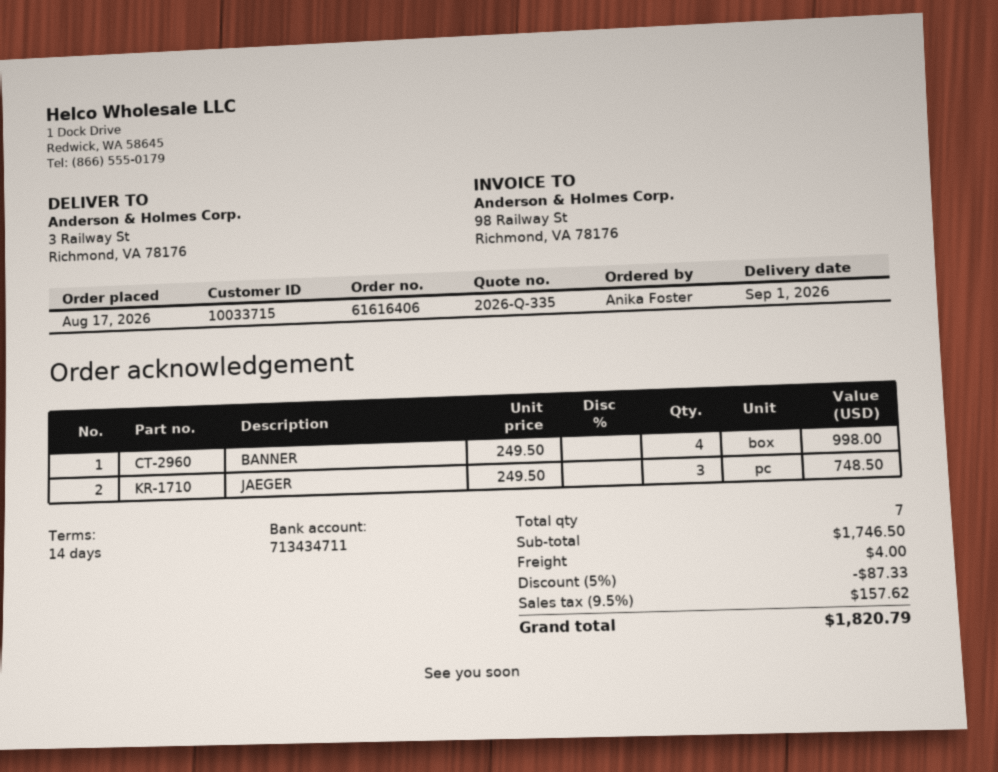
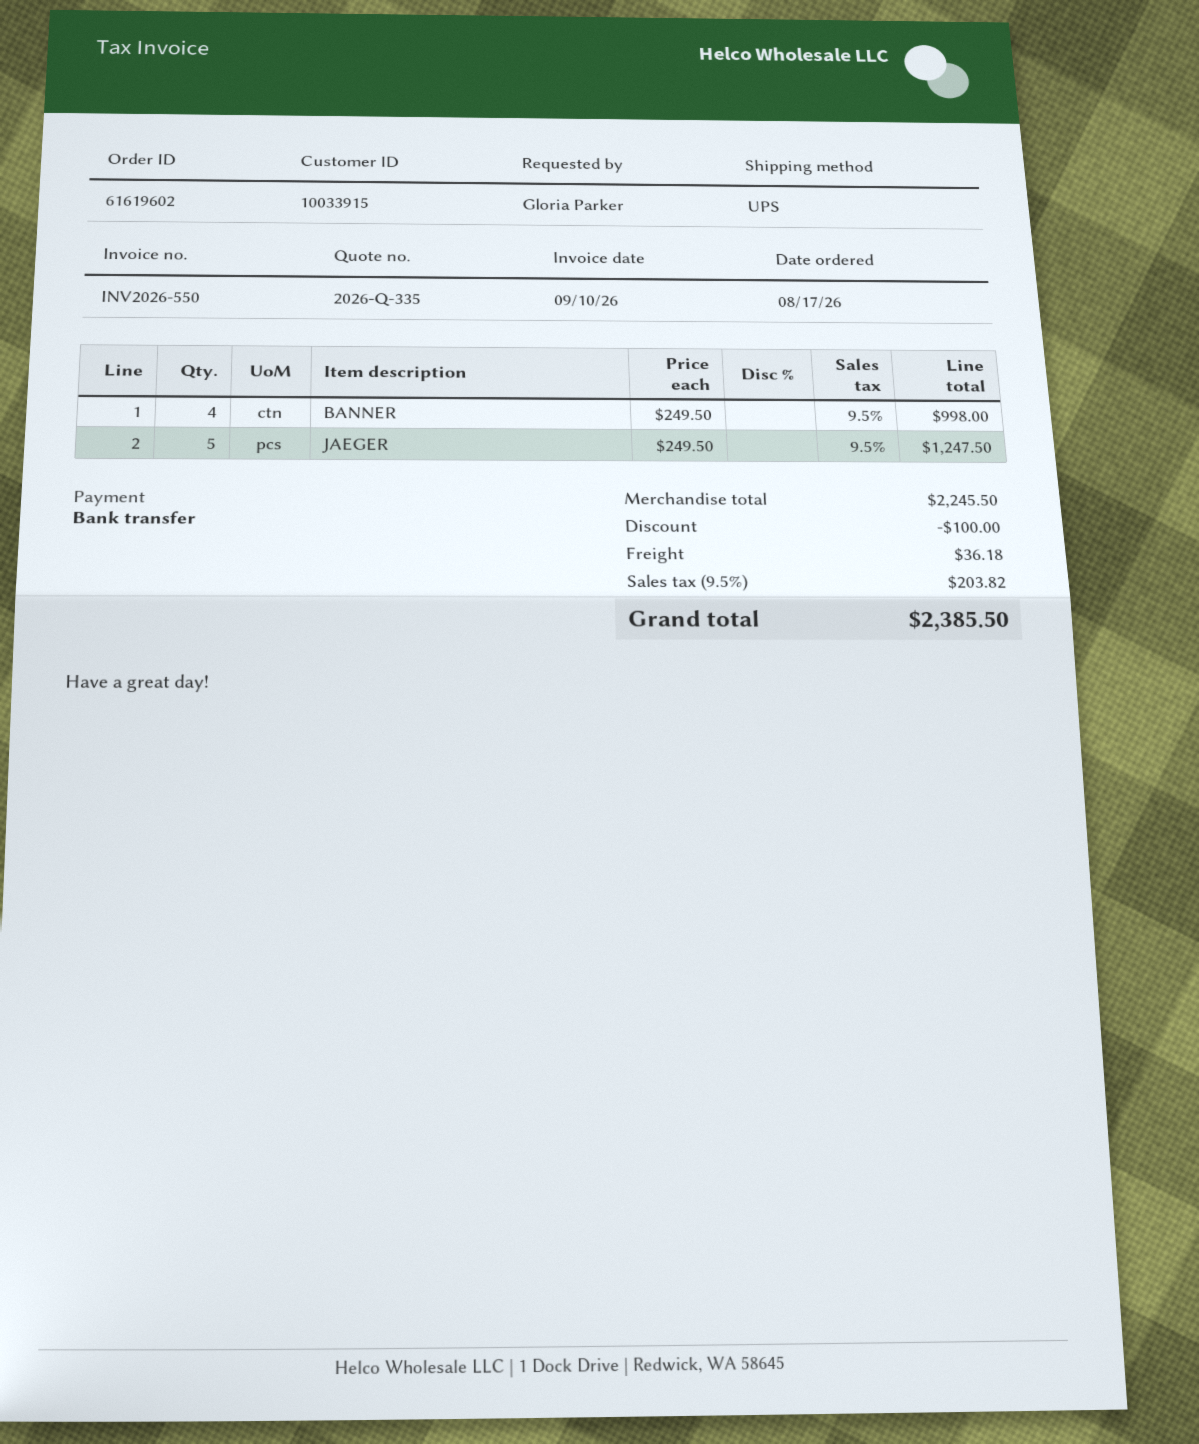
order number: 61616406 -> 61619602
customer number: 10033715 -> 10033915
ordered by: Anika Foster -> Gloria Parker
JAEGER: 3 x 249.50 = 748.50 -> 5 x 249.50 = 1247.50
subtotal: 1746.50 -> 2245.50
discount: 87.33 -> 100.00
shipping: 4.00 -> 36.18
tax: 9.5% = 157.62 -> 9.5% = 203.82
total: 1820.79 -> 2385.50

